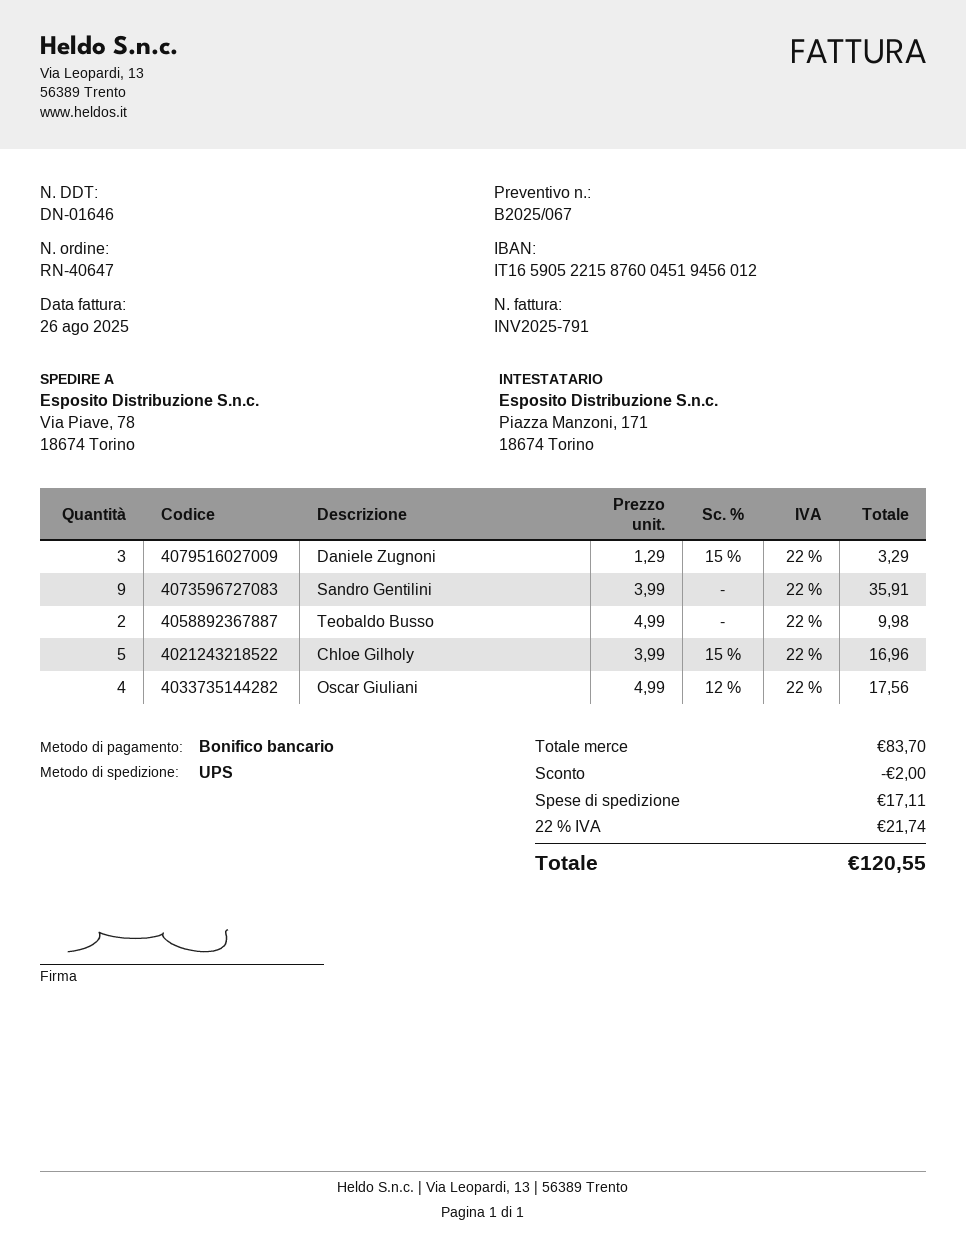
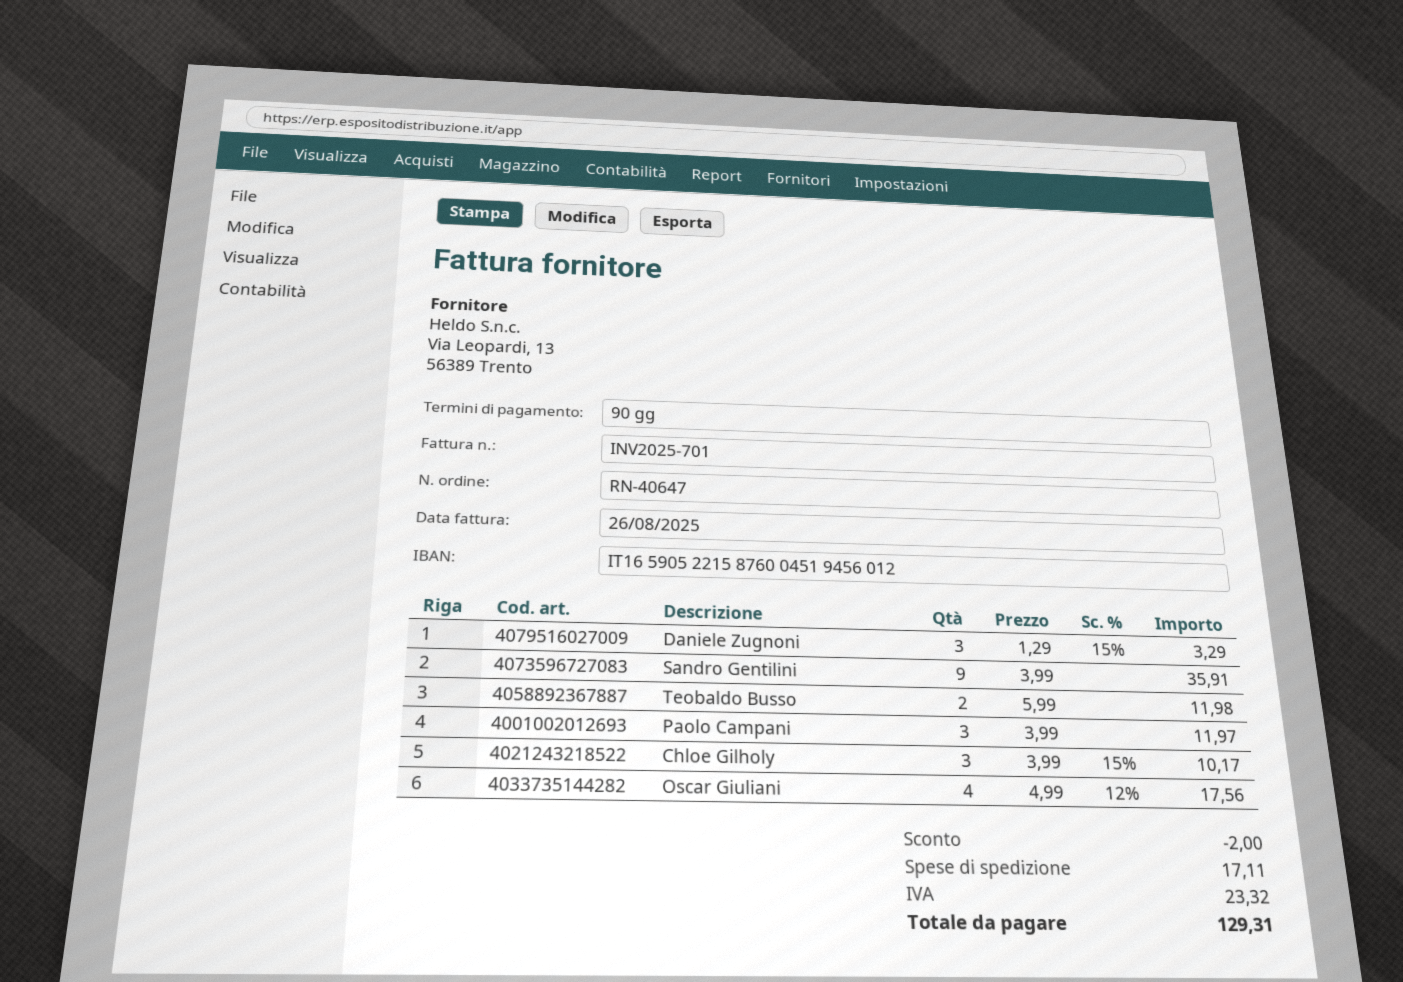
invoice number: INV2025-791 -> INV2025-701
Teobaldo Busso: 2 x 4.99 = 9.98 -> 2 x 5.99 = 11.98
Chloe Gilholy: 5 x 3.99 - 15% = 16.96 -> 3 x 3.99 - 15% = 10.17
Paolo Campani: none -> 3 x 3.99 = 11.97
tax: 21.74 -> 23.32
total: 120.55 -> 129.31

